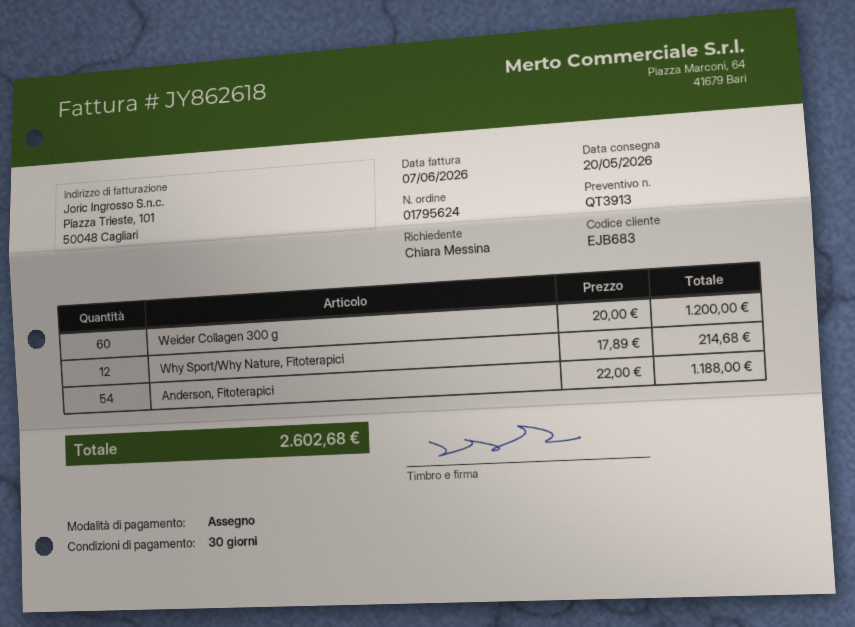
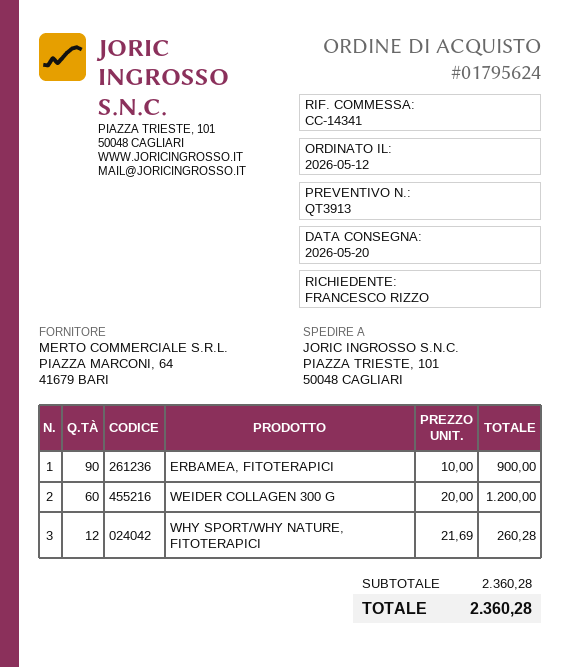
ordered by: Chiara Messina -> FRANCESCO RIZZO
Why Sport/Why Nature, Fitoterapici: 12 x 17.89 = 214.68 -> 12 x 21.69 = 260.28
Anderson, Fitoterapici: 54 x 22.00 = 1188.00 -> none
ERBAMEA, FITOTERAPICI: none -> 90 x 10.00 = 900.00
total: 2602.68 -> 2360.28

